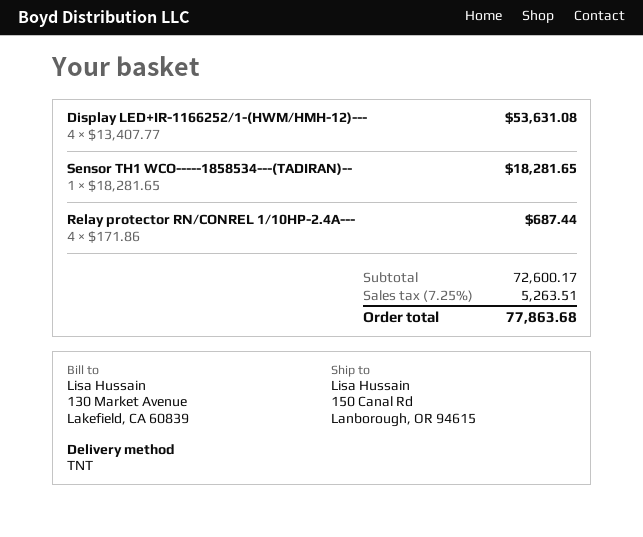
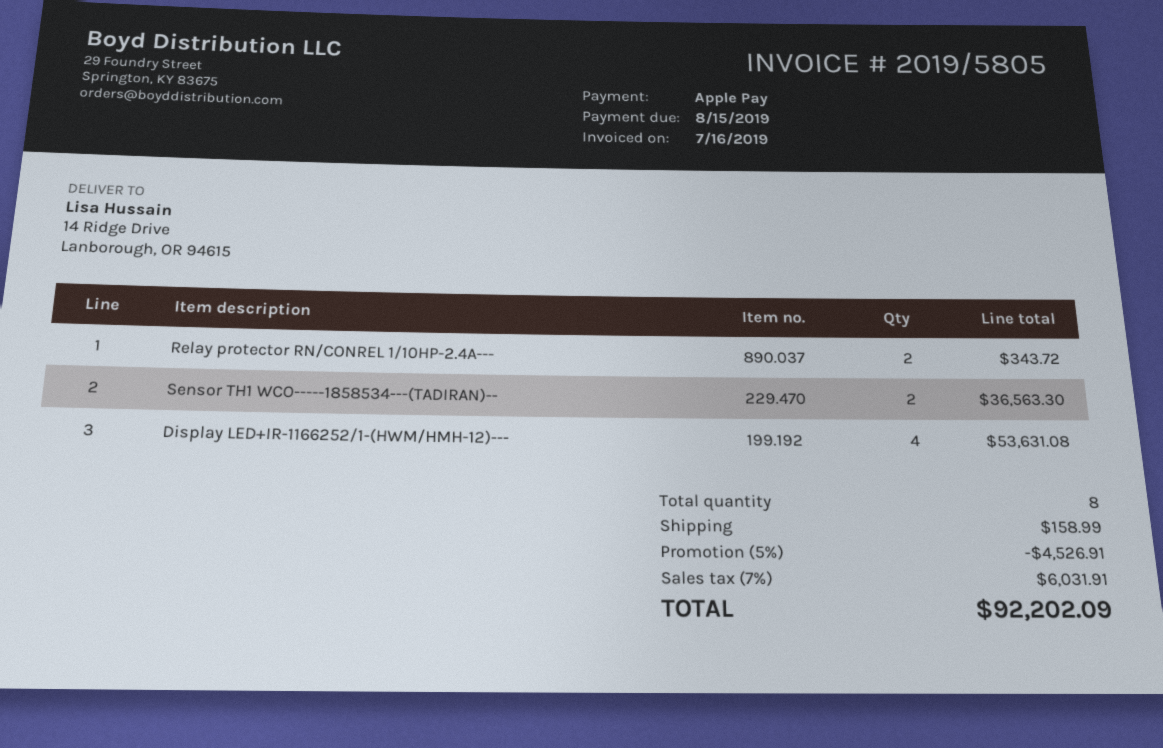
ship to: 150 Canal Rd, Lanborough, OR 94615 -> 14 Ridge Drive, Lanborough, OR 94615
Sensor TH1 WCO-----1858534---(TADIRAN)--: 1 for 18281.65 -> 2 for 36563.30
Relay protector RN/CONREL 1/10HP-2.4A---: 4 for 687.44 -> 2 for 343.72
discount: none -> 5% = 4526.91
shipping: none -> 158.99
tax: 7.25% = 5263.51 -> 7% = 6031.91
total: 77863.68 -> 92202.09

